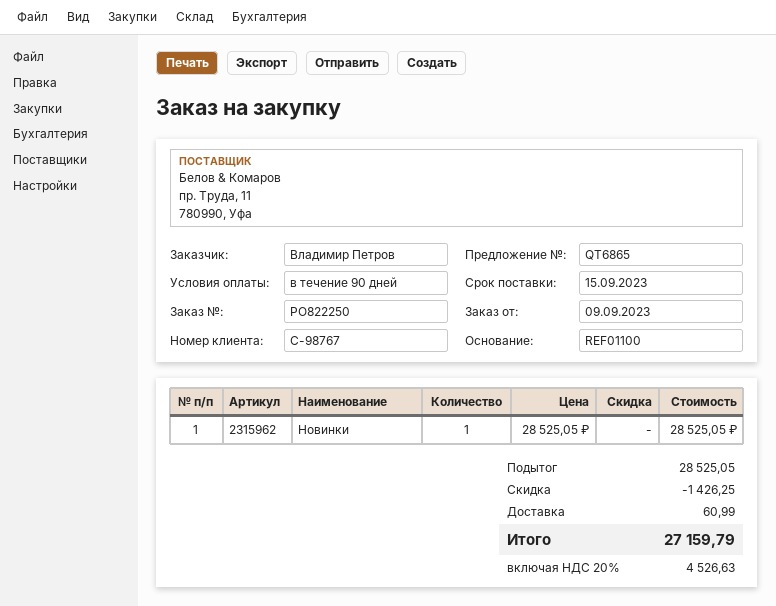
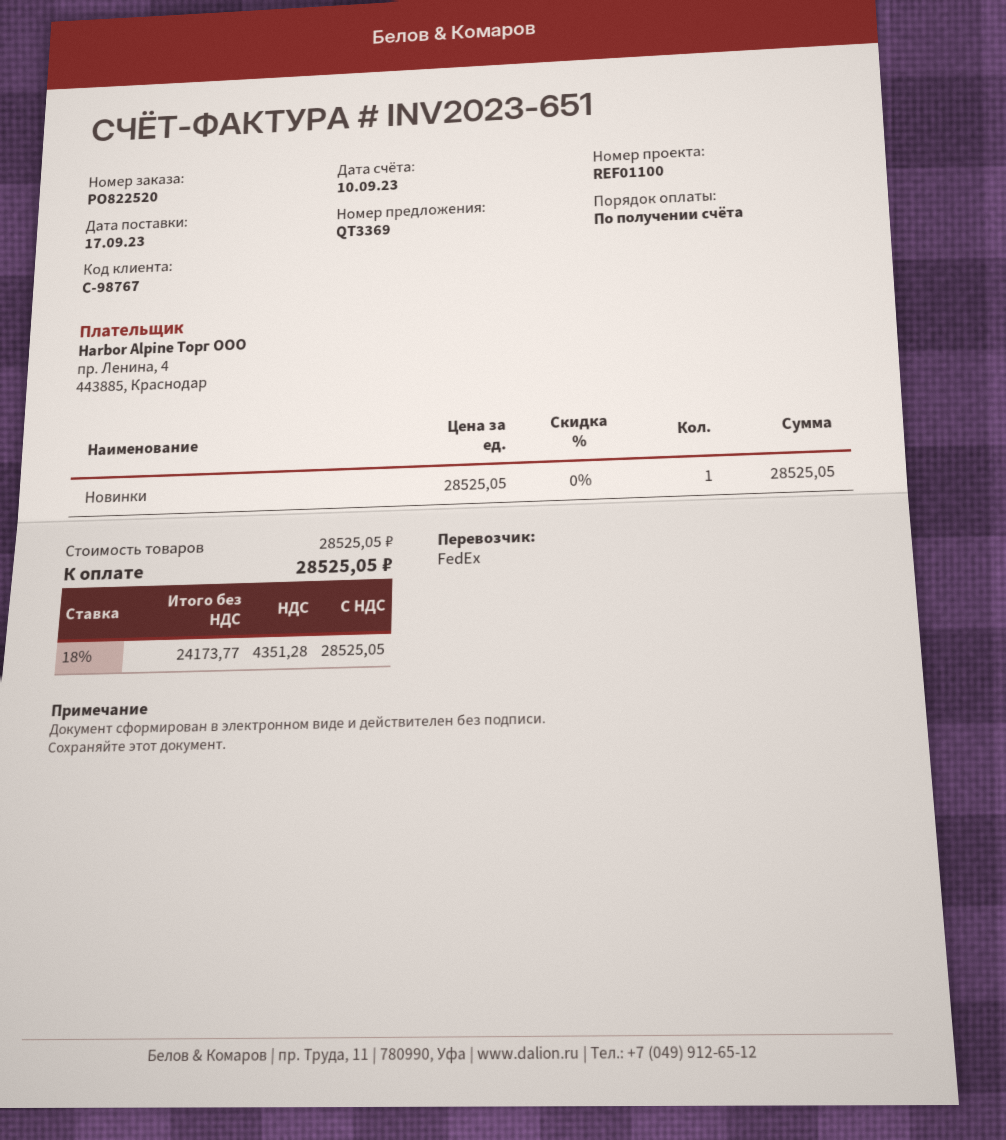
quote number: QT6865 -> QT3369
order number: PO822250 -> PO822520
delivery date: 2023-09-15 -> 2023-09-17
payment terms: 90 days -> on receipt
discount: 1426.25 -> none
shipping: 60.99 -> none
tax: 20% = 4526.63 -> 18% = 4351.28
total: 27159.79 -> 28525.05

